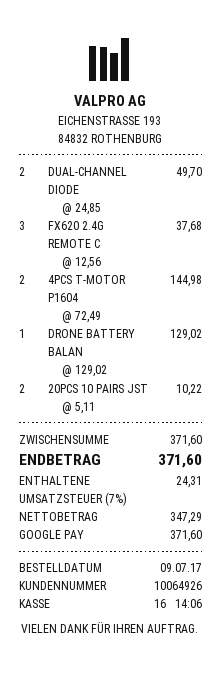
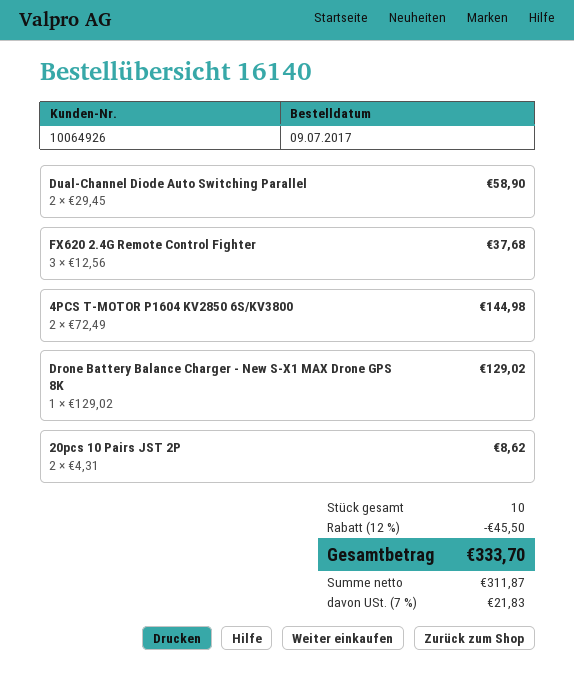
DUAL-CHANNEL DIODE: 2 x 24.85 = 49.70 -> 2 x 29.45 = 58.90
20PCS 10 PAIRS JST: 2 x 5.11 = 10.22 -> 2 x 4.31 = 8.62
discount: none -> 12% = 45.50
net: 347.29 -> 311.87
tax: 7% = 24.31 -> 7% = 21.83
total: 371.60 -> 333.70

